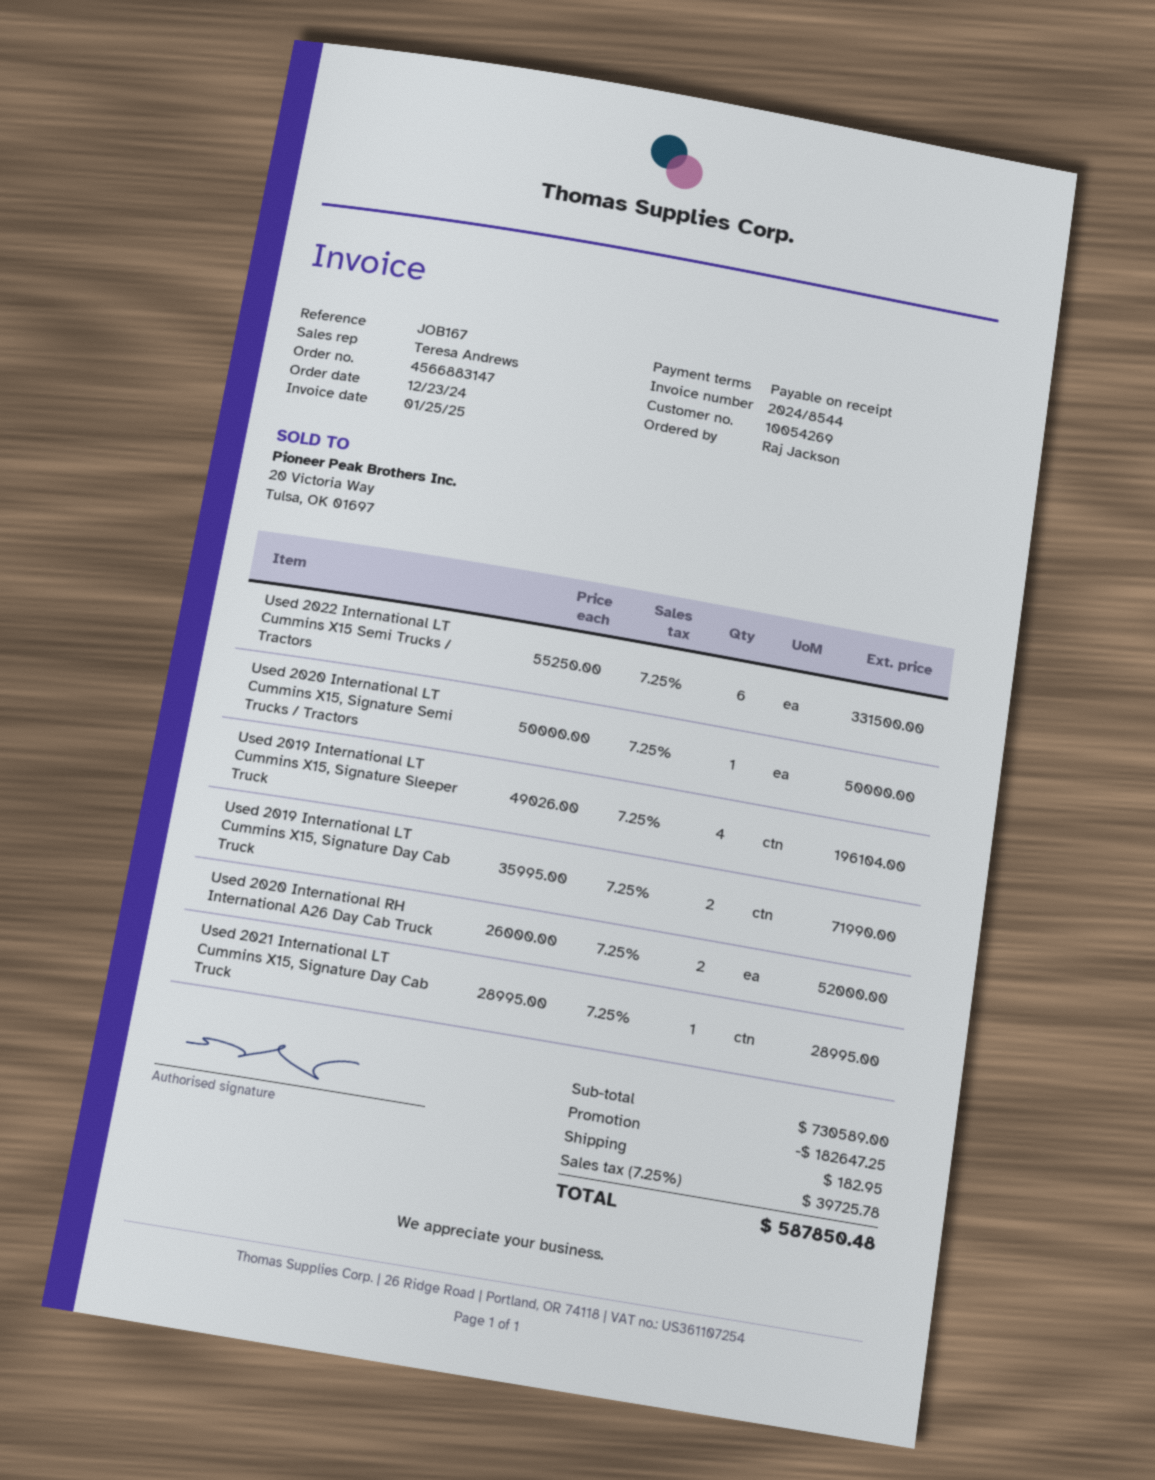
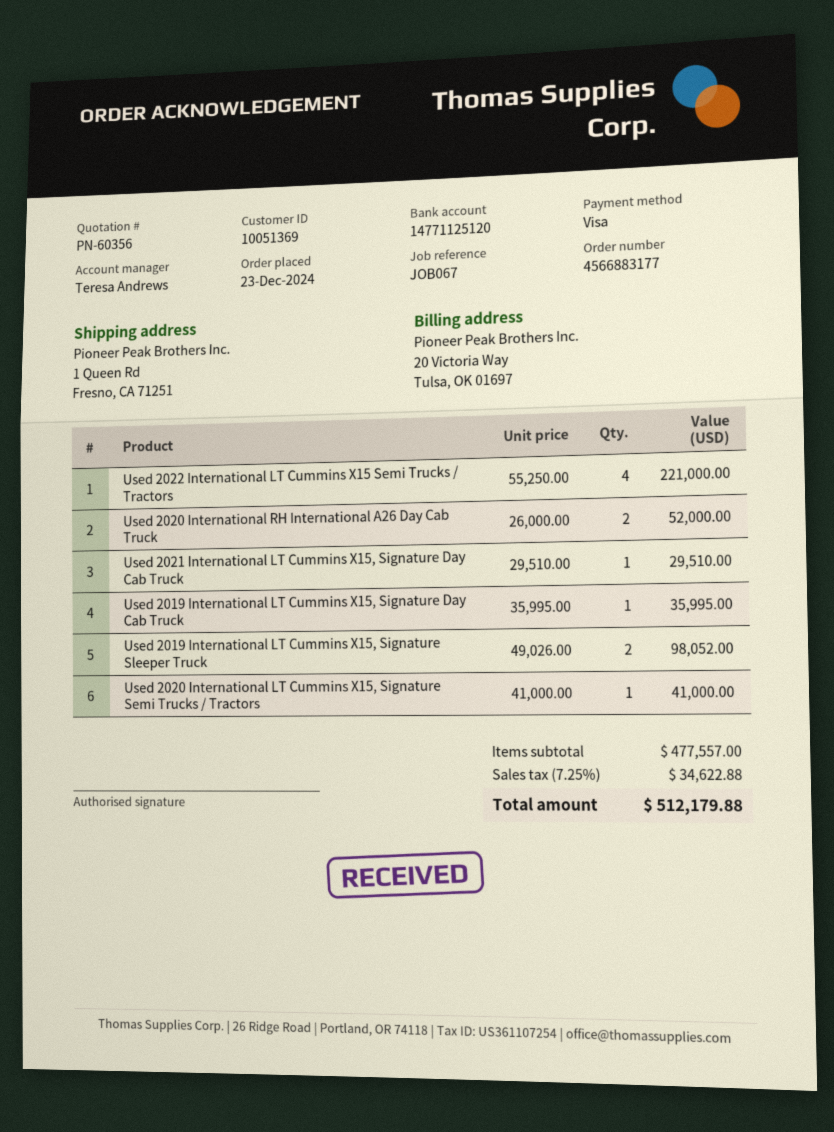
order number: 4566883147 -> 4566883177
customer number: 10054269 -> 10051369
reference: JOB167 -> JOB067
Used 2022 International LT Cummins X15 Semi Trucks / Tractors: 6 x 55250.00 = 331500.00 -> 4 x 55250.00 = 221000.00
Used 2020 International LT Cummins X15, Signature Semi Trucks / Tractors: 1 x 50000.00 = 50000.00 -> 1 x 41000.00 = 41000.00
Used 2019 International LT Cummins X15, Signature Sleeper Truck: 4 x 49026.00 = 196104.00 -> 2 x 49026.00 = 98052.00
Used 2019 International LT Cummins X15, Signature Day Cab Truck: 2 x 35995.00 = 71990.00 -> 1 x 35995.00 = 35995.00
Used 2021 International LT Cummins X15, Signature Day Cab Truck: 1 x 28995.00 = 28995.00 -> 1 x 29510.00 = 29510.00
subtotal: 730589.00 -> 477557.00
discount: 182647.25 -> none
shipping: 182.95 -> none
tax: 7.25% = 39725.78 -> 7.25% = 34622.88
total: 587850.48 -> 512179.88

